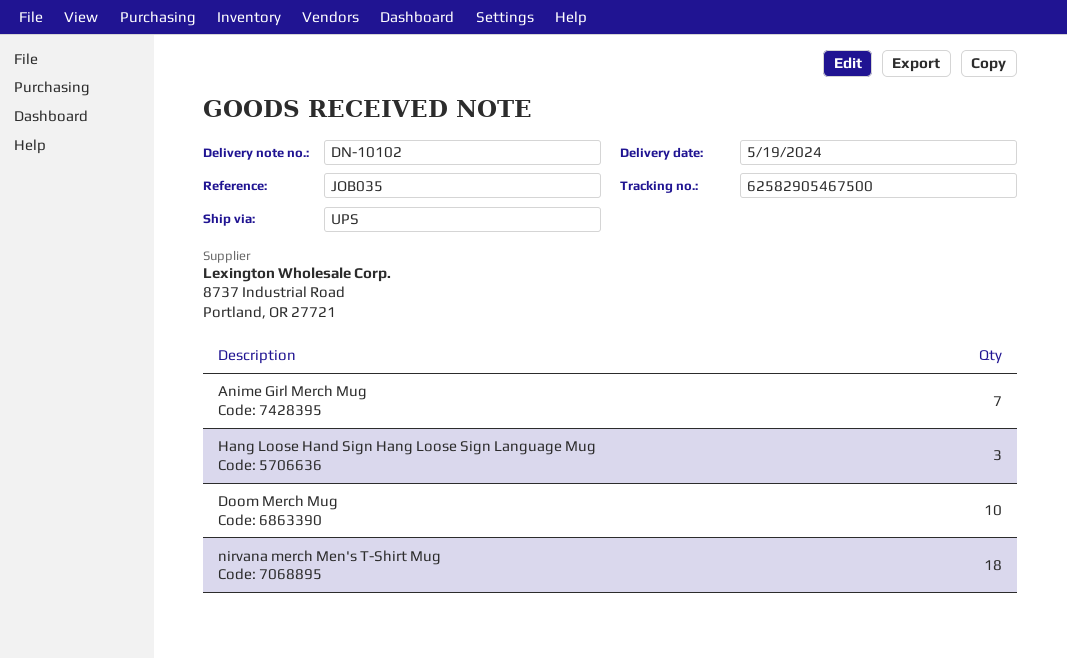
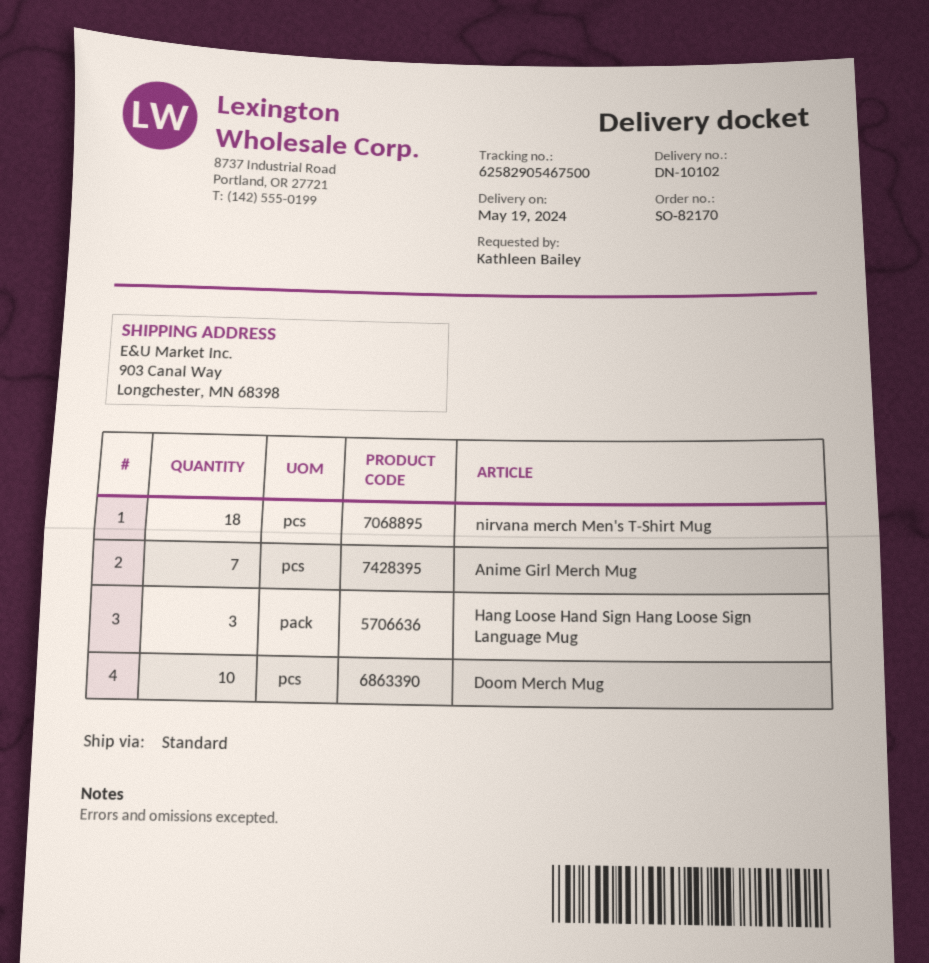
shipping method: UPS -> standard

